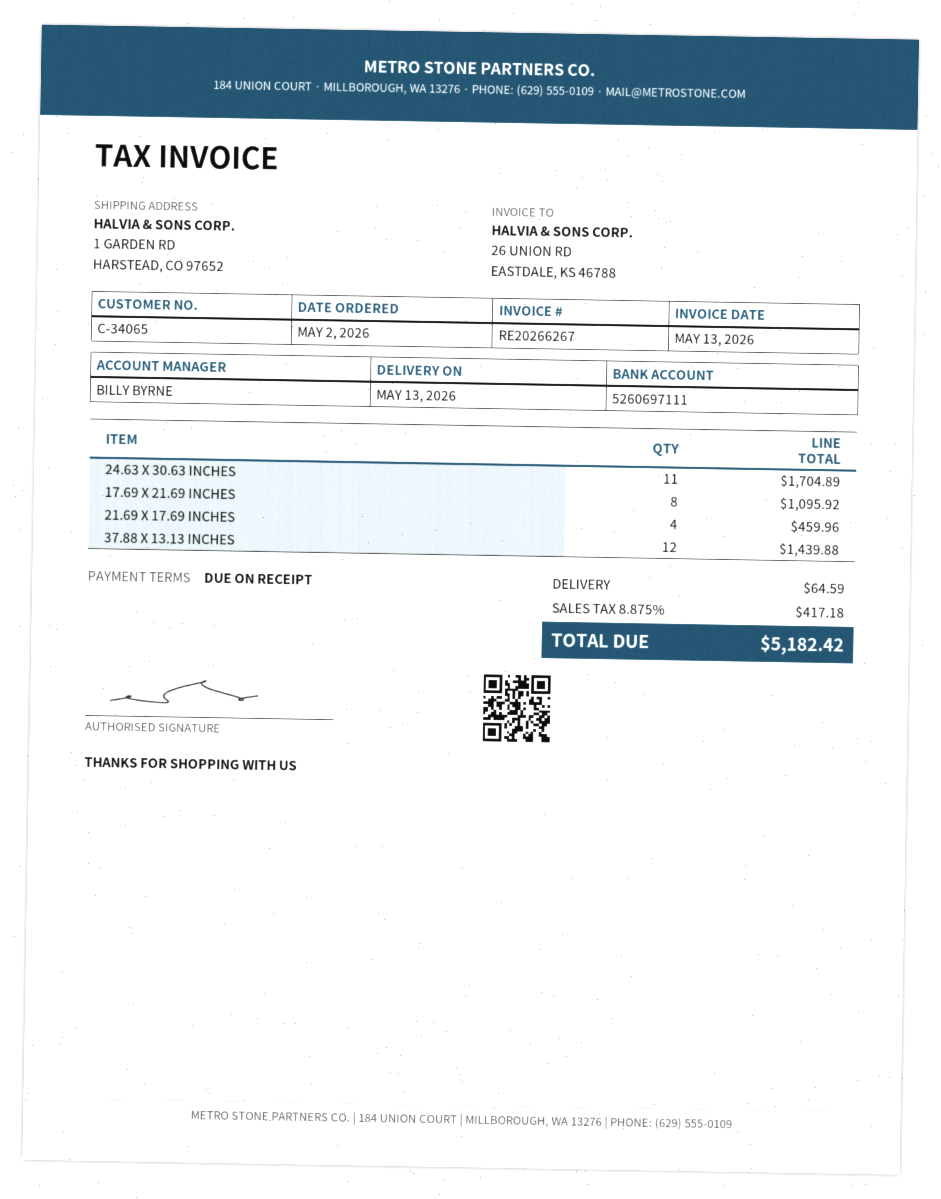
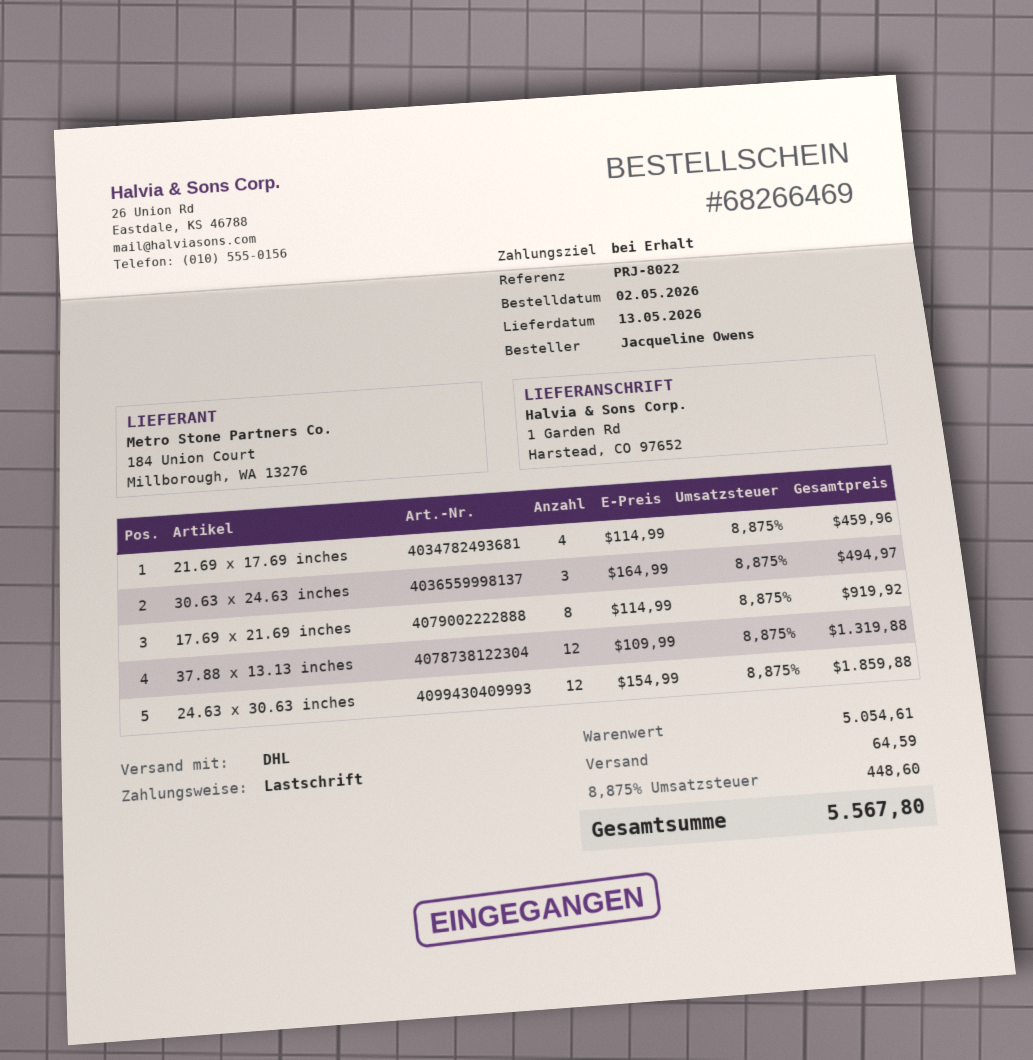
24.63 X 30.63 INCHES: 11 for 1704.89 -> 12 for 1859.88
17.69 X 21.69 INCHES: 8 for 1095.92 -> 8 for 919.92
37.88 X 13.13 INCHES: 12 for 1439.88 -> 12 for 1319.88
30.63 x 24.63 inches: none -> 3 for 494.97
tax: 8.875% = 417.18 -> 8.875% = 448.60
total: 5182.42 -> 5567.80

